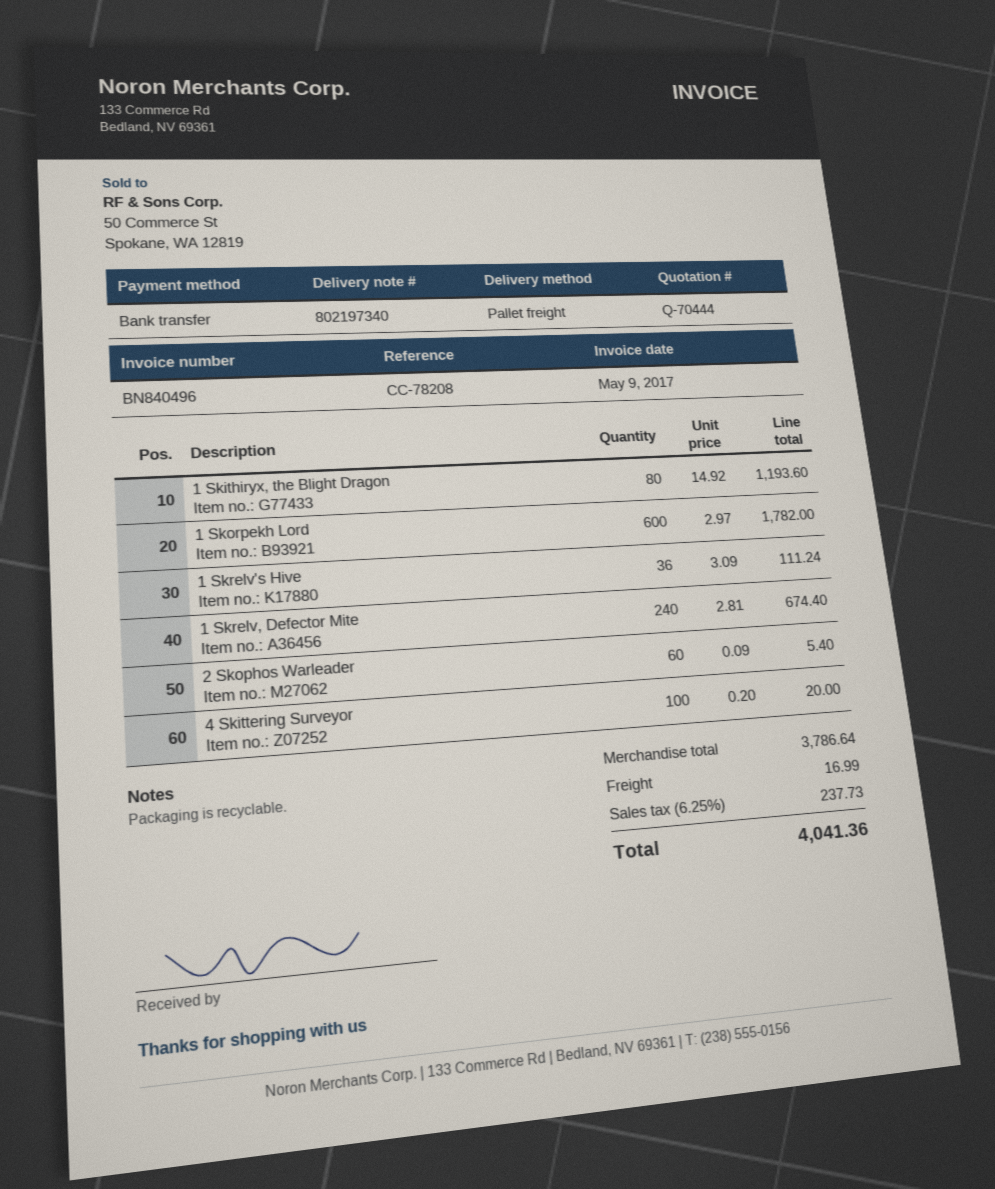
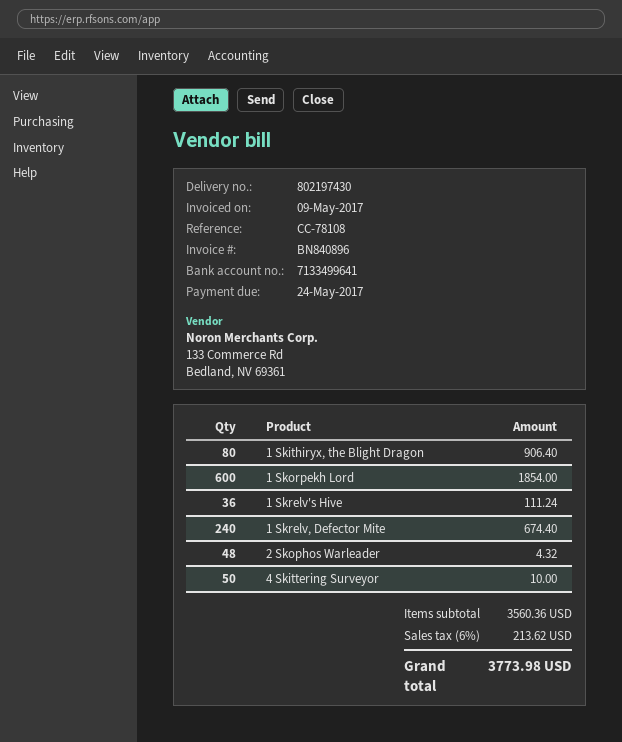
delivery note number: 802197340 -> 802197430
invoice number: BN840496 -> BN840896
reference: CC-78208 -> CC-78108
1 Skithiryx, the Blight Dragon: 80 for 1193.60 -> 80 for 906.40
1 Skorpekh Lord: 600 for 1782.00 -> 600 for 1854.00
2 Skophos Warleader: 60 for 5.40 -> 48 for 4.32
4 Skittering Surveyor: 100 for 20.00 -> 50 for 10.00
subtotal: 3786.64 -> 3560.36
shipping: 16.99 -> none
tax: 6.25% = 237.73 -> 6% = 213.62
total: 4041.36 -> 3773.98

